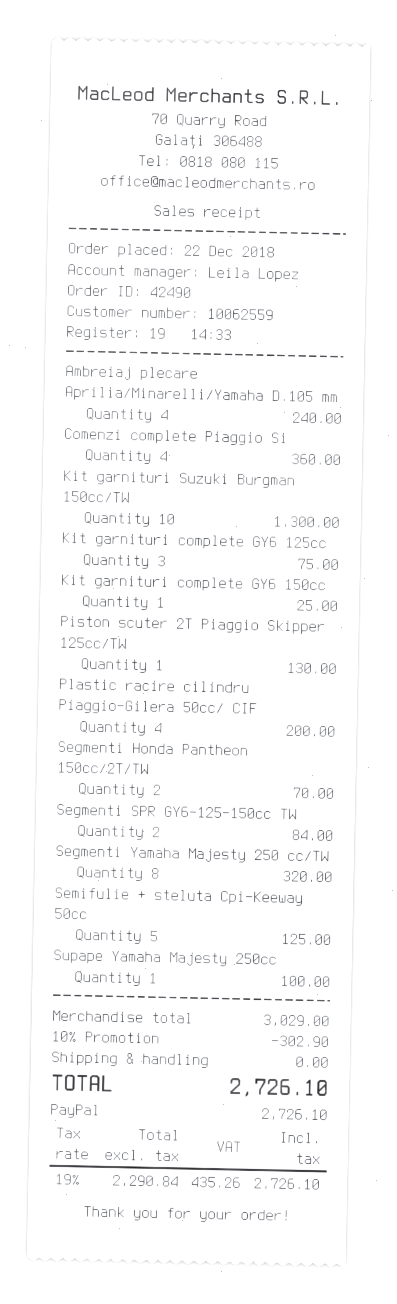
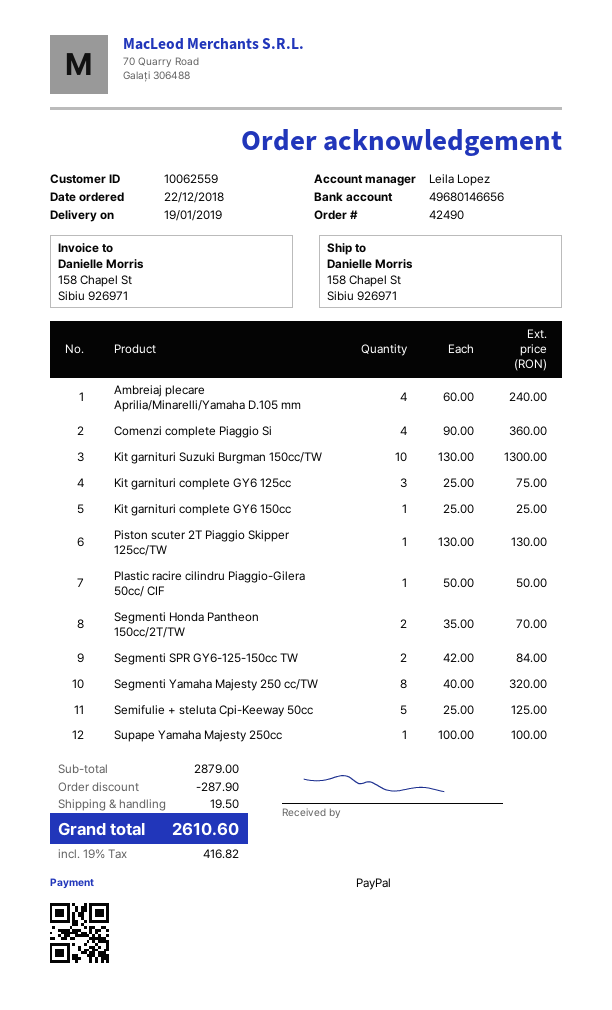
Plastic racire cilindru Piaggio-Gilera 50cc/ CIF: 4 for 200.00 -> 1 for 50.00
subtotal: 3029.00 -> 2879.00
discount: 302.90 -> 287.90
shipping: 0.00 -> 19.50
tax: 19% = 435.26 -> 19% = 416.82
total: 2726.10 -> 2610.60

